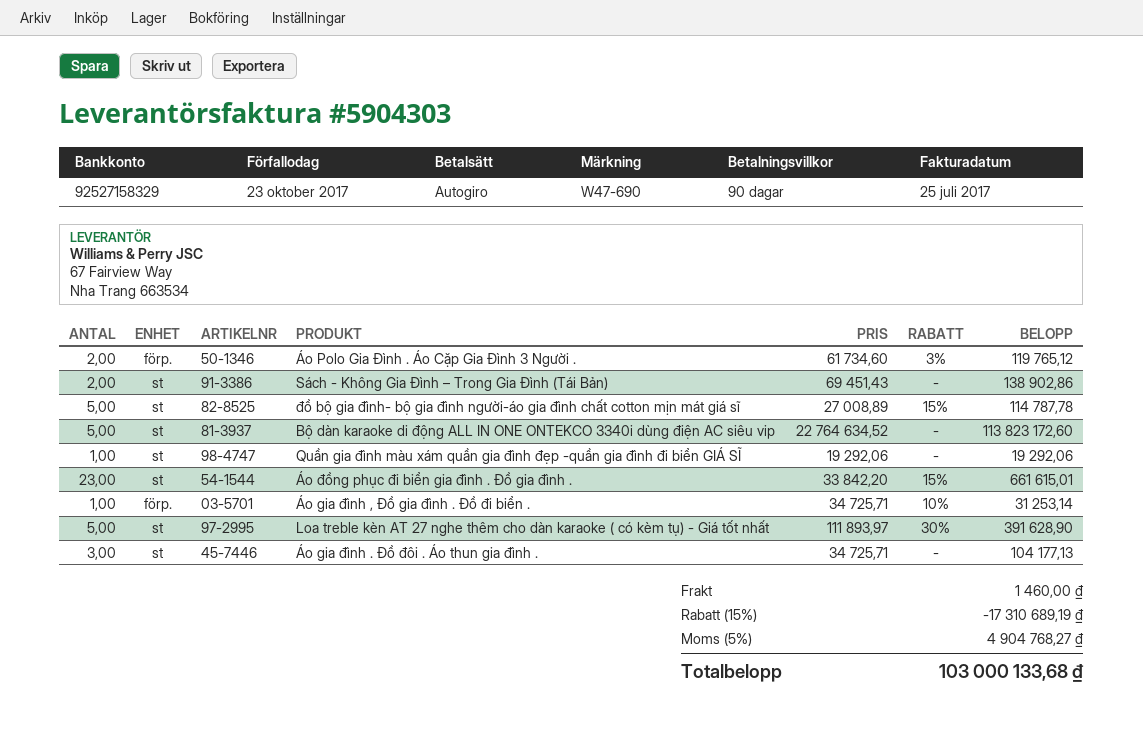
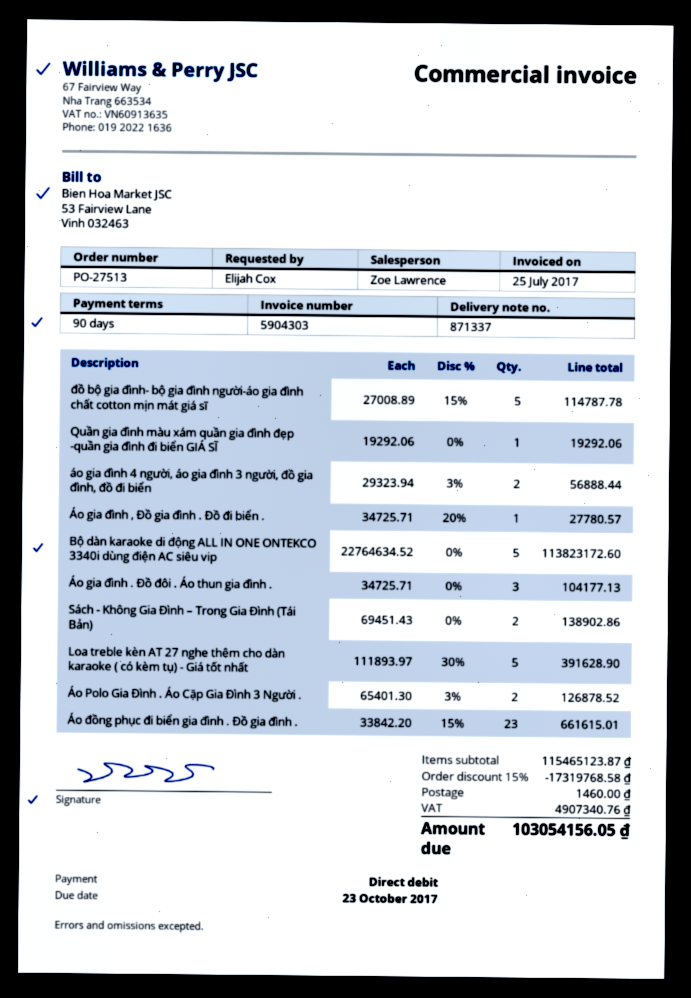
Áo Polo Gia Đình . Áo Cặp Gia Đình 3 Người .: 2 x 61734.60 - 3% = 119765.12 -> 2 x 65401.30 - 3% = 126878.52
Áo gia đình , Đồ gia đình . Đồ đi biển .: 1 x 34725.71 - 10% = 31253.14 -> 1 x 34725.71 - 20% = 27780.57
áo gia đình 4 người, áo gia đình 3 người, đồ gia đình, đồ đi biển: none -> 2 x 29323.94 - 3% = 56888.44
discount: 15% = 17310689.19 -> 15% = 17319768.58
tax: 4904768.27 -> 4907340.76
total: 103000133.68 -> 103054156.05

